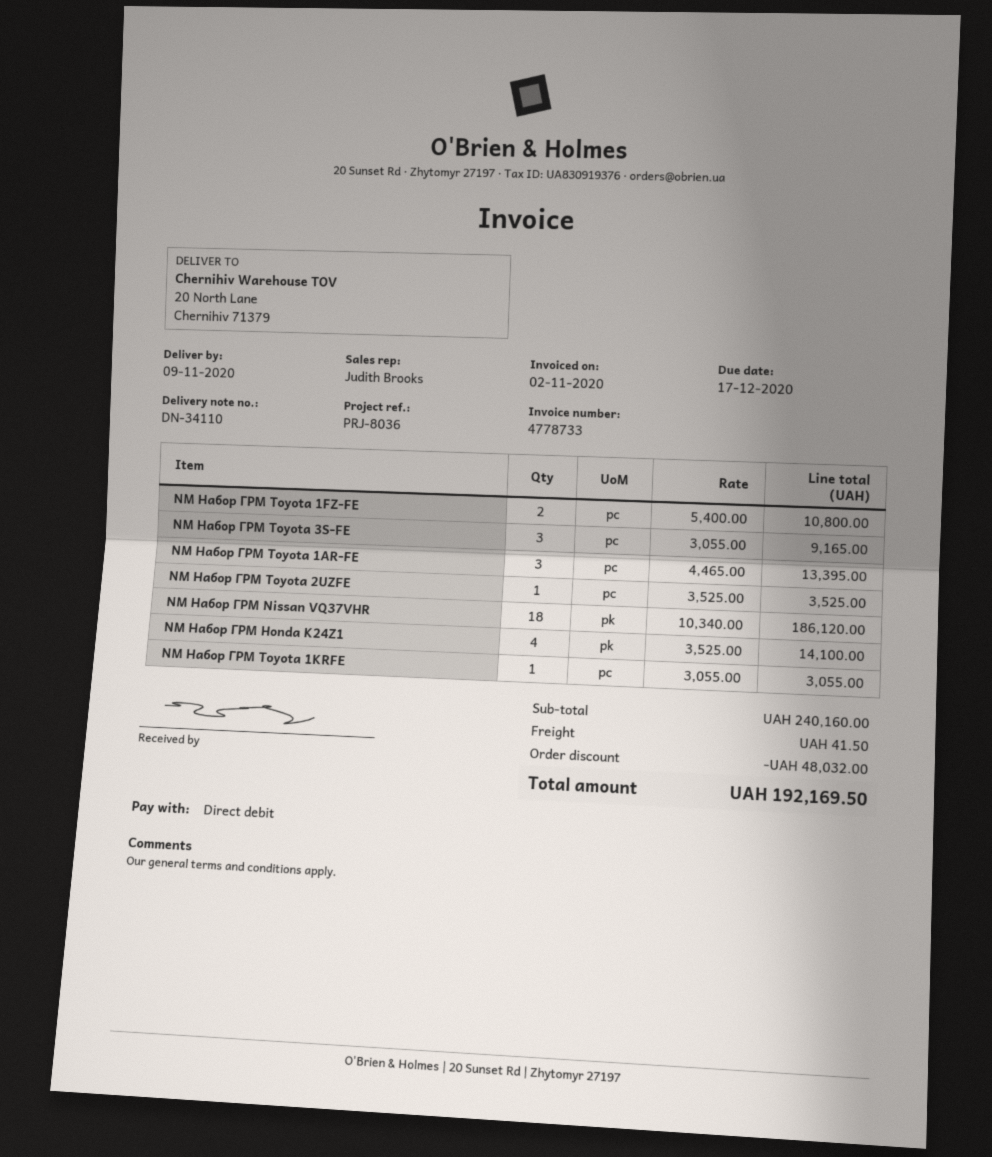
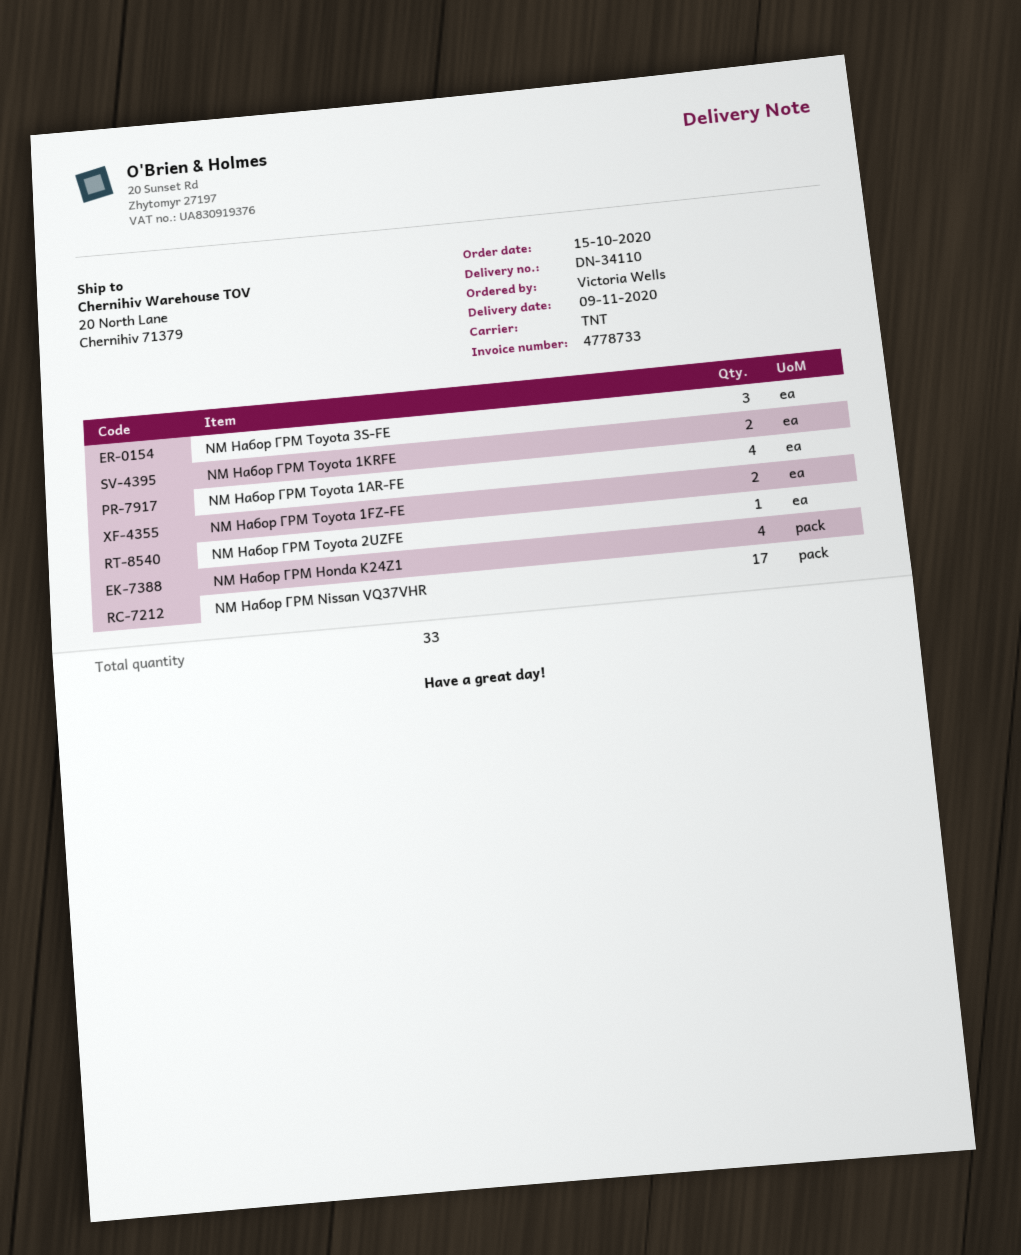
NM Набор ГРМ Toyota 1AR-FE: 3 -> 4
NM Набор ГРМ Nissan VQ37VHR: 18 -> 17
NM Набор ГРМ Toyota 1KRFE: 1 -> 2

